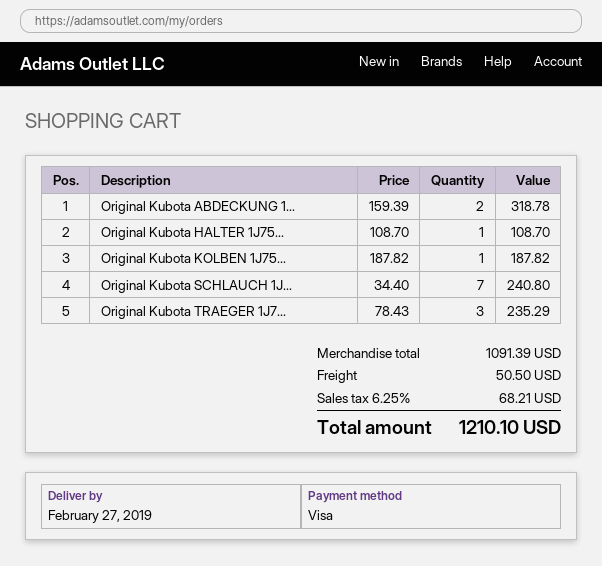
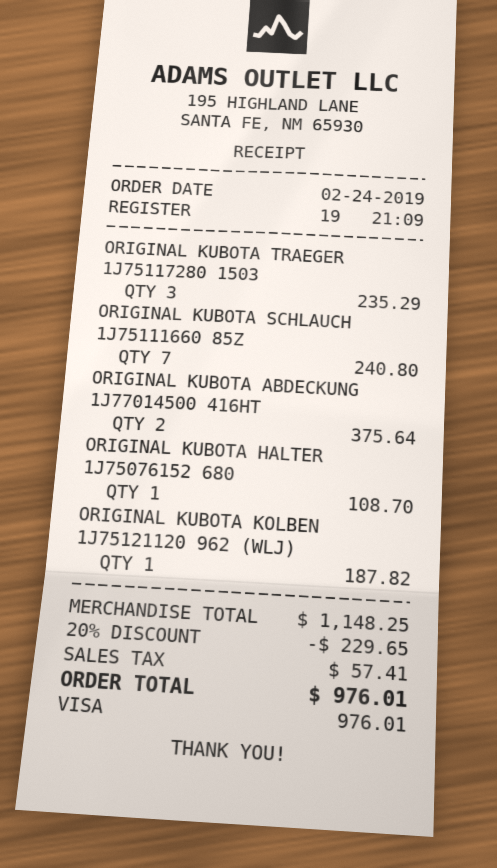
Original Kubota ABDECKUNG 1...: 2 for 318.78 -> 2 for 375.64
subtotal: 1091.39 -> 1148.25
discount: none -> 20% = 229.65
shipping: 50.50 -> none
tax: 68.21 -> 57.41
total: 1210.10 -> 976.01

